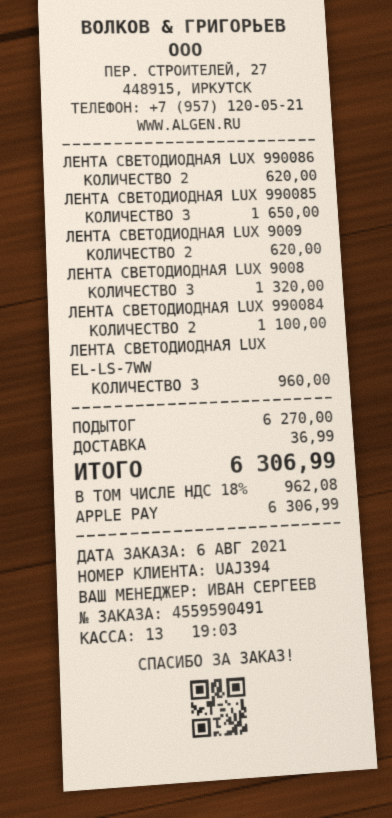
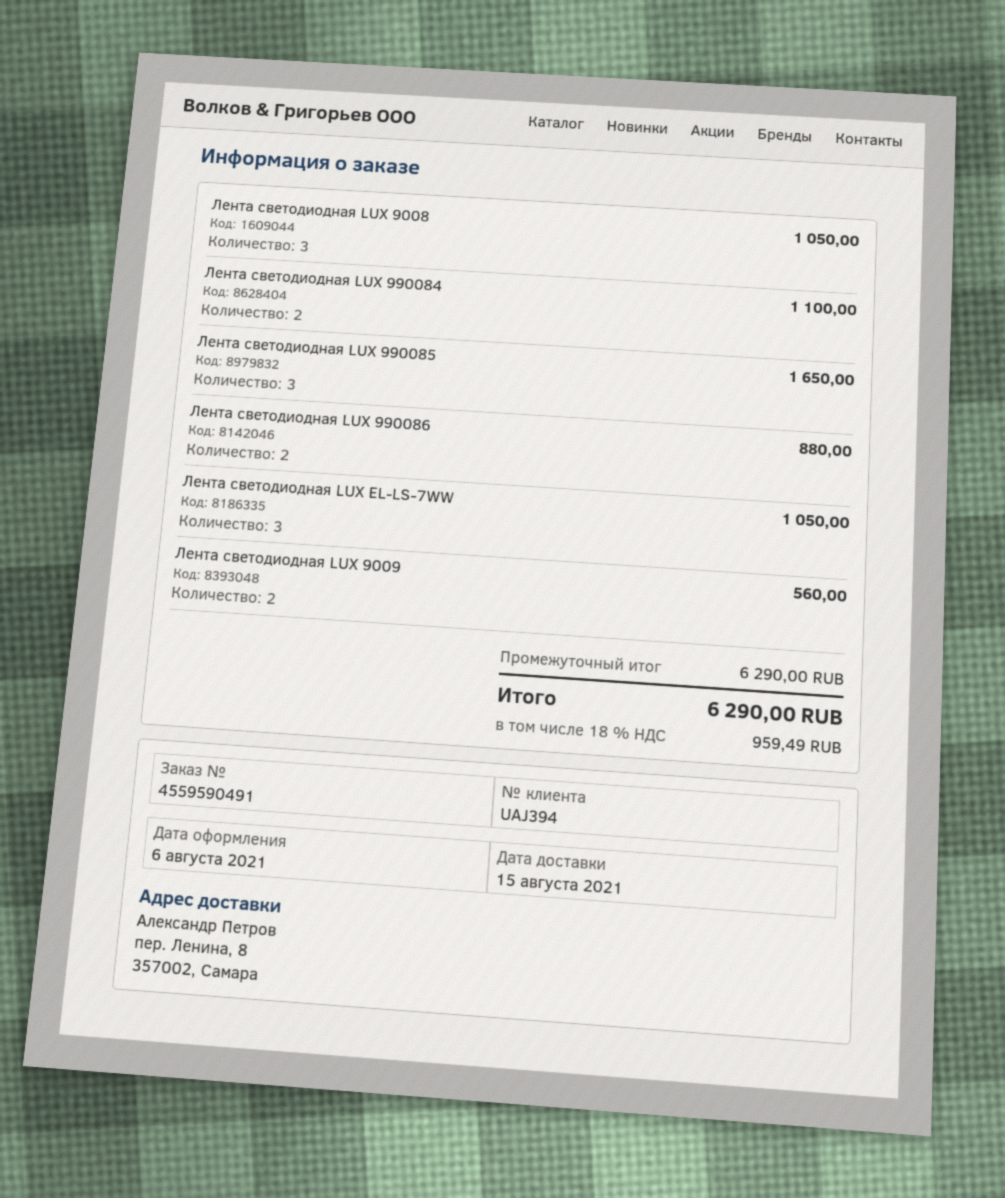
ЛЕНТА СВЕТОДИОДНАЯ LUX 990086: 2 for 620.00 -> 2 for 880.00
ЛЕНТА СВЕТОДИОДНАЯ LUX 9009: 2 for 620.00 -> 2 for 560.00
ЛЕНТА СВЕТОДИОДНАЯ LUX 9008: 3 for 1320.00 -> 3 for 1050.00
ЛЕНТА СВЕТОДИОДНАЯ LUX EL-LS-7WW: 3 for 960.00 -> 3 for 1050.00
subtotal: 6270.00 -> 6290.00
shipping: 36.99 -> none
tax: 18% = 962.08 -> 18% = 959.49
total: 6306.99 -> 6290.00

